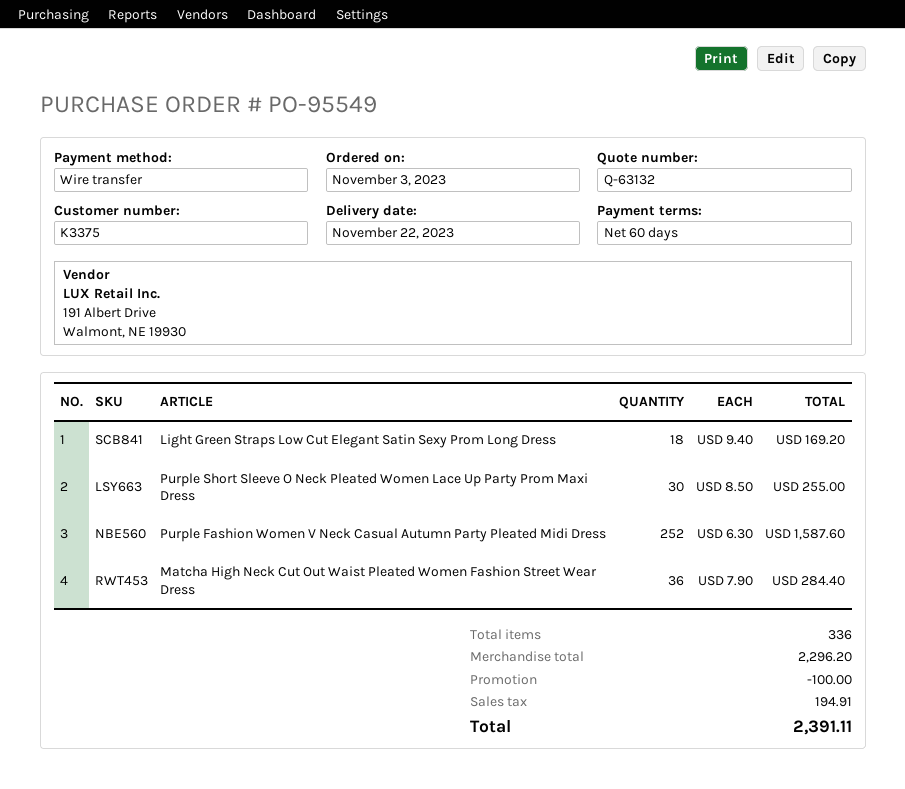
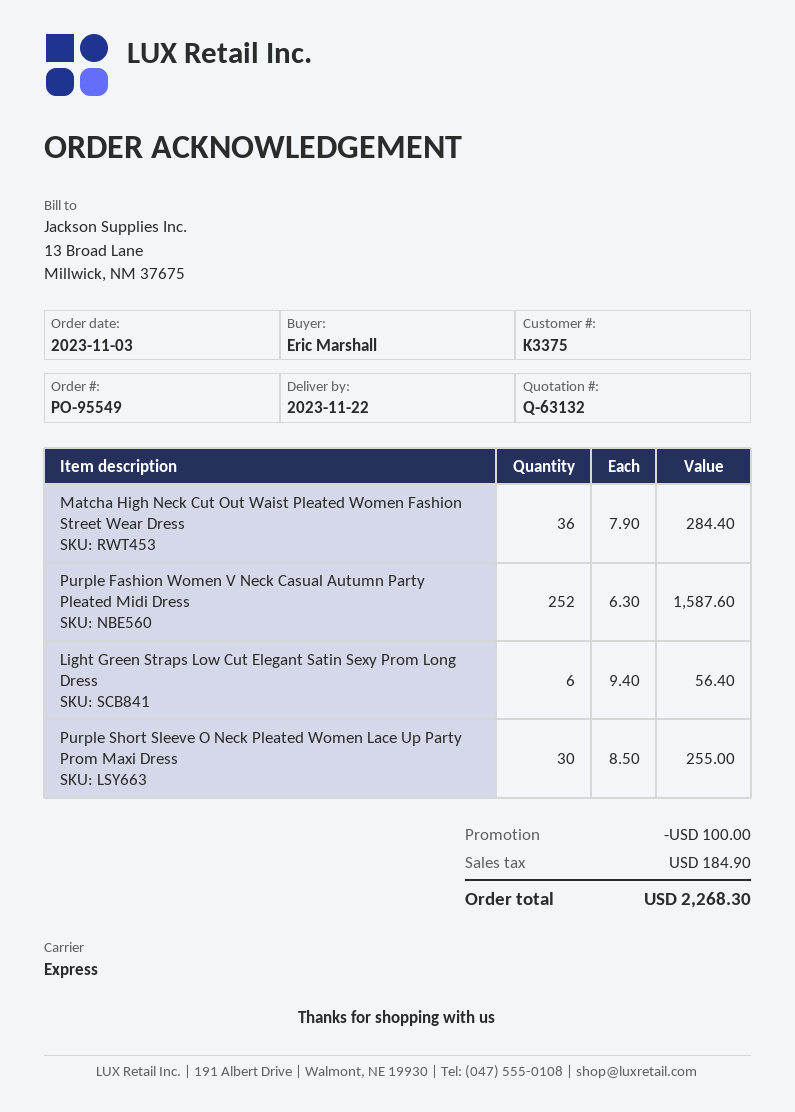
Light Green Straps Low Cut Elegant Satin Sexy Prom Long Dress: 18 x 9.40 = 169.20 -> 6 x 9.40 = 56.40
tax: 194.91 -> 184.90
total: 2391.11 -> 2268.30

